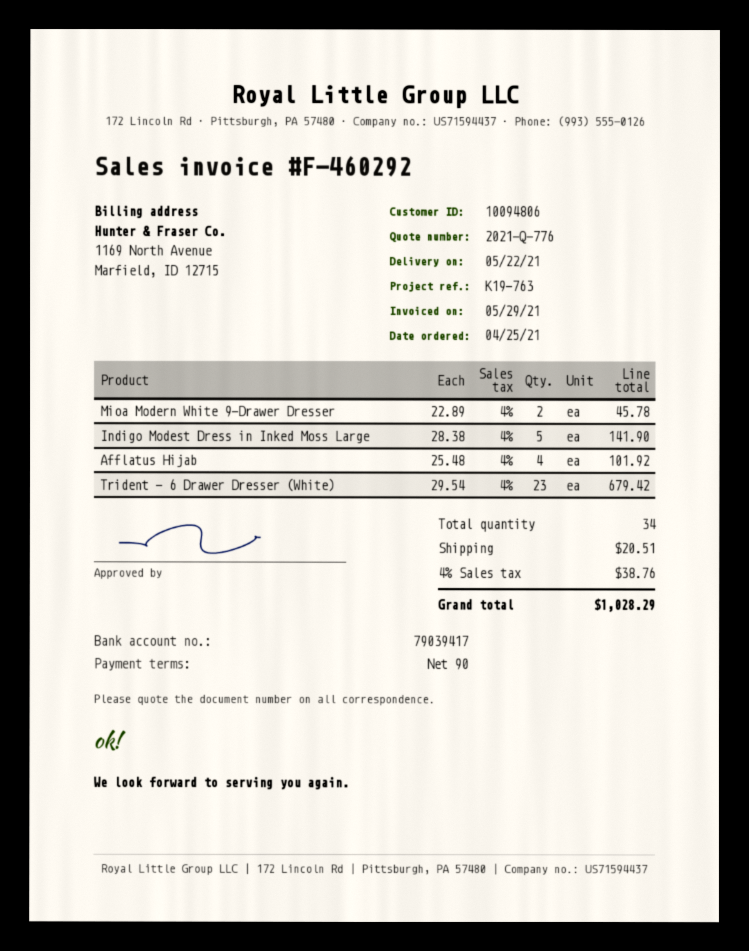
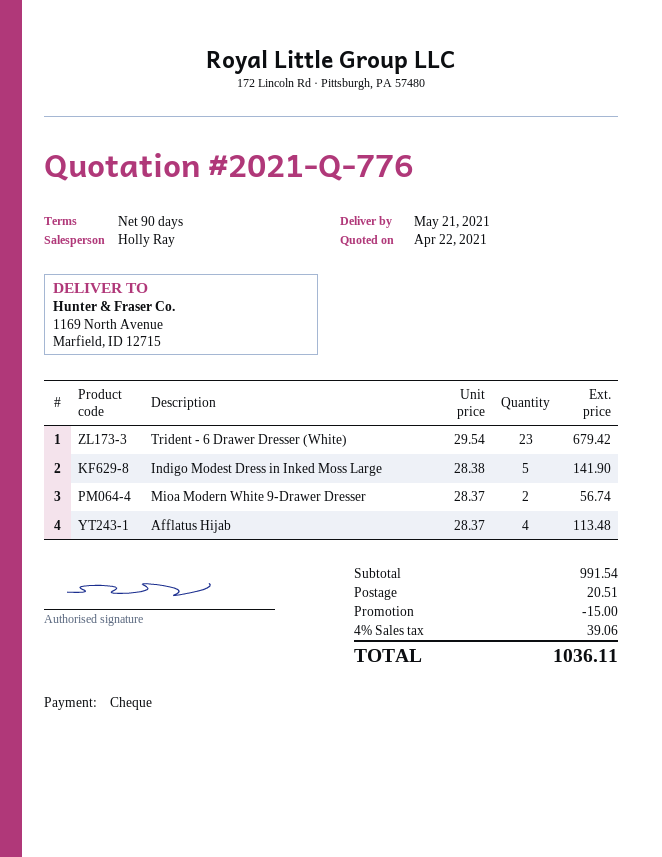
delivery date: 2021-05-22 -> 2021-05-21
Mioa Modern White 9‑Drawer Dresser: 2 x 22.89 = 45.78 -> 2 x 28.37 = 56.74
Afflatus Hijab: 4 x 25.48 = 101.92 -> 4 x 28.37 = 113.48
discount: none -> 15.00
tax: 4% = 38.76 -> 4% = 39.06
total: 1028.29 -> 1036.11

